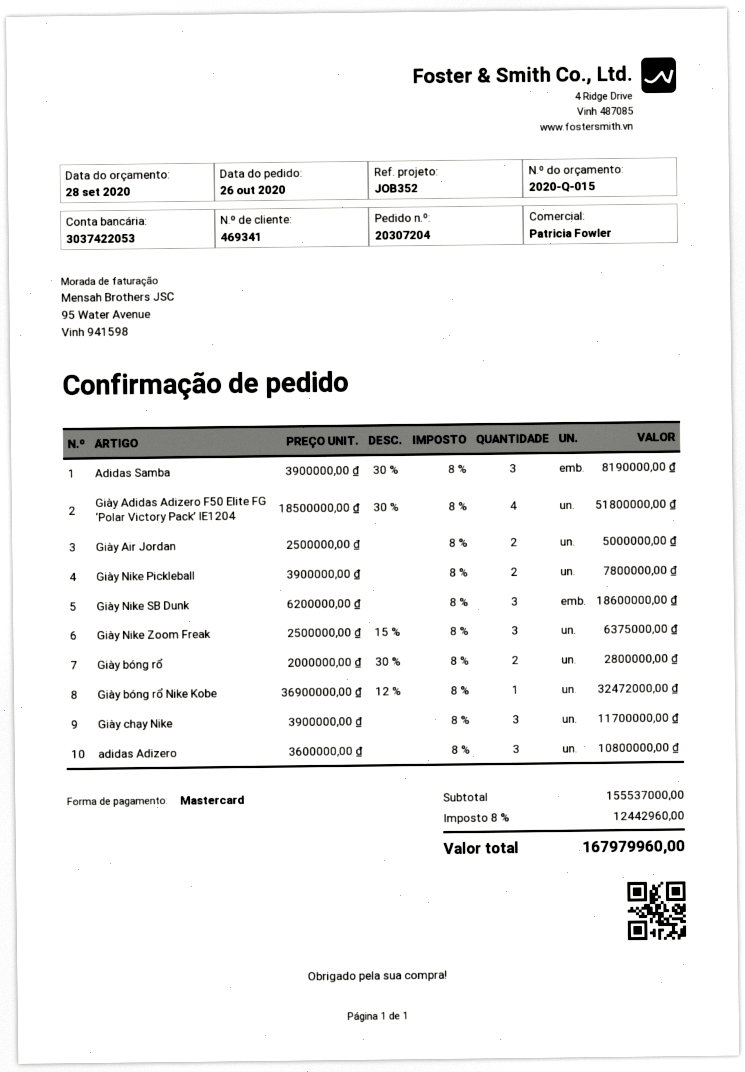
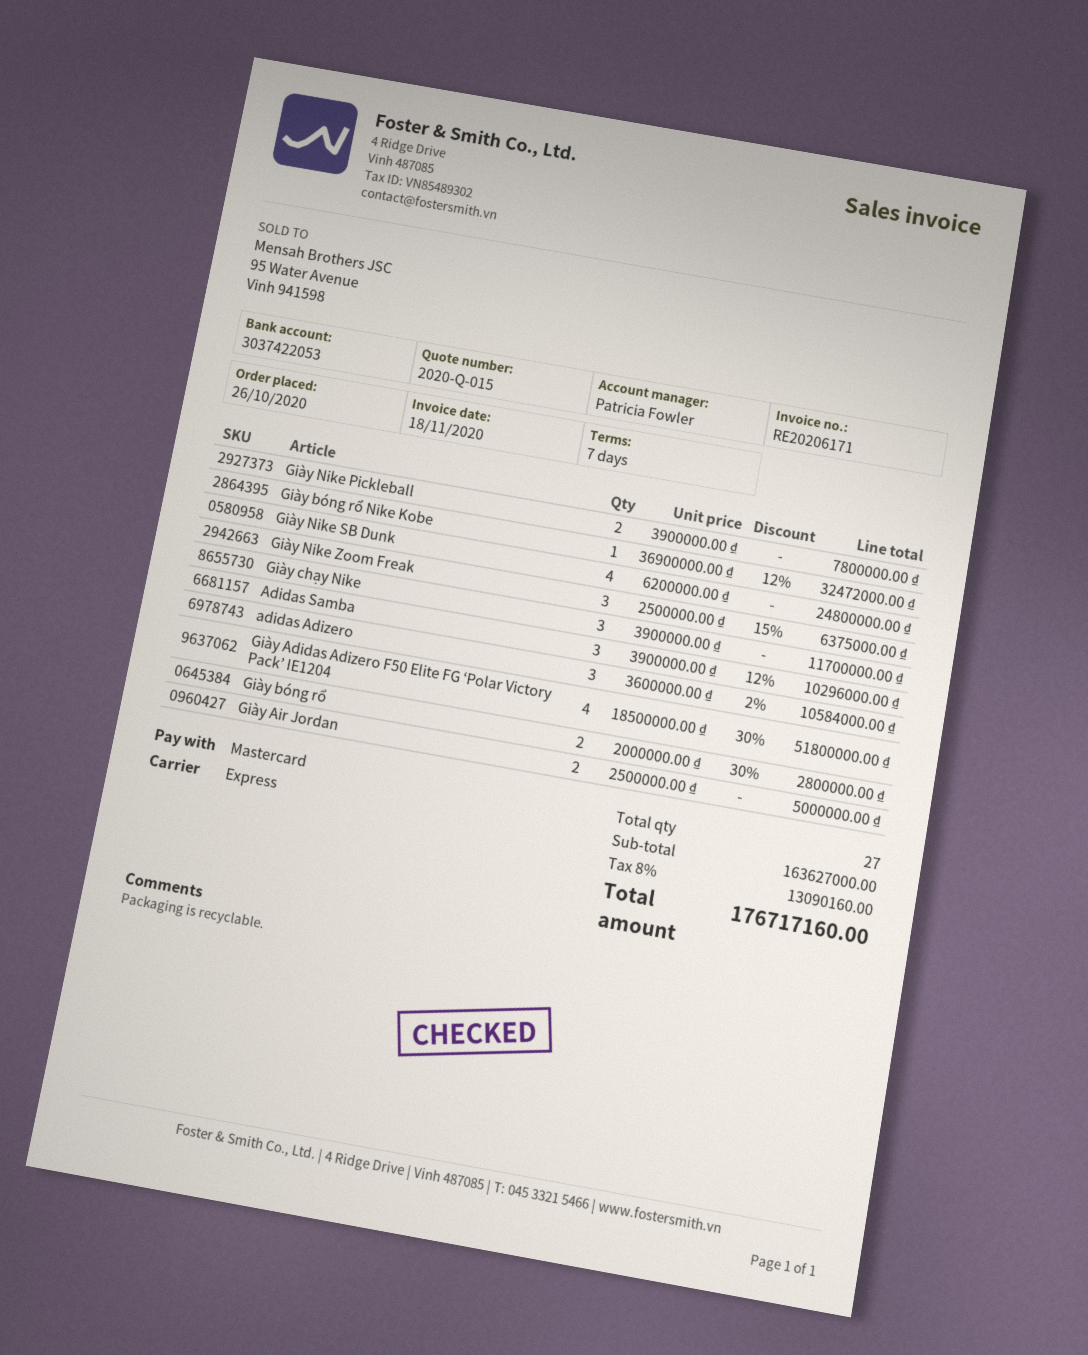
Adidas Samba: 3 x 3900000.00 - 30% = 8190000.00 -> 3 x 3900000.00 - 12% = 10296000.00
Giày Nike SB Dunk: 3 x 6200000.00 = 18600000.00 -> 4 x 6200000.00 = 24800000.00
adidas Adizero: 3 x 3600000.00 = 10800000.00 -> 3 x 3600000.00 - 2% = 10584000.00
subtotal: 155537000.00 -> 163627000.00
tax: 8% = 12442960.00 -> 8% = 13090160.00
total: 167979960.00 -> 176717160.00

